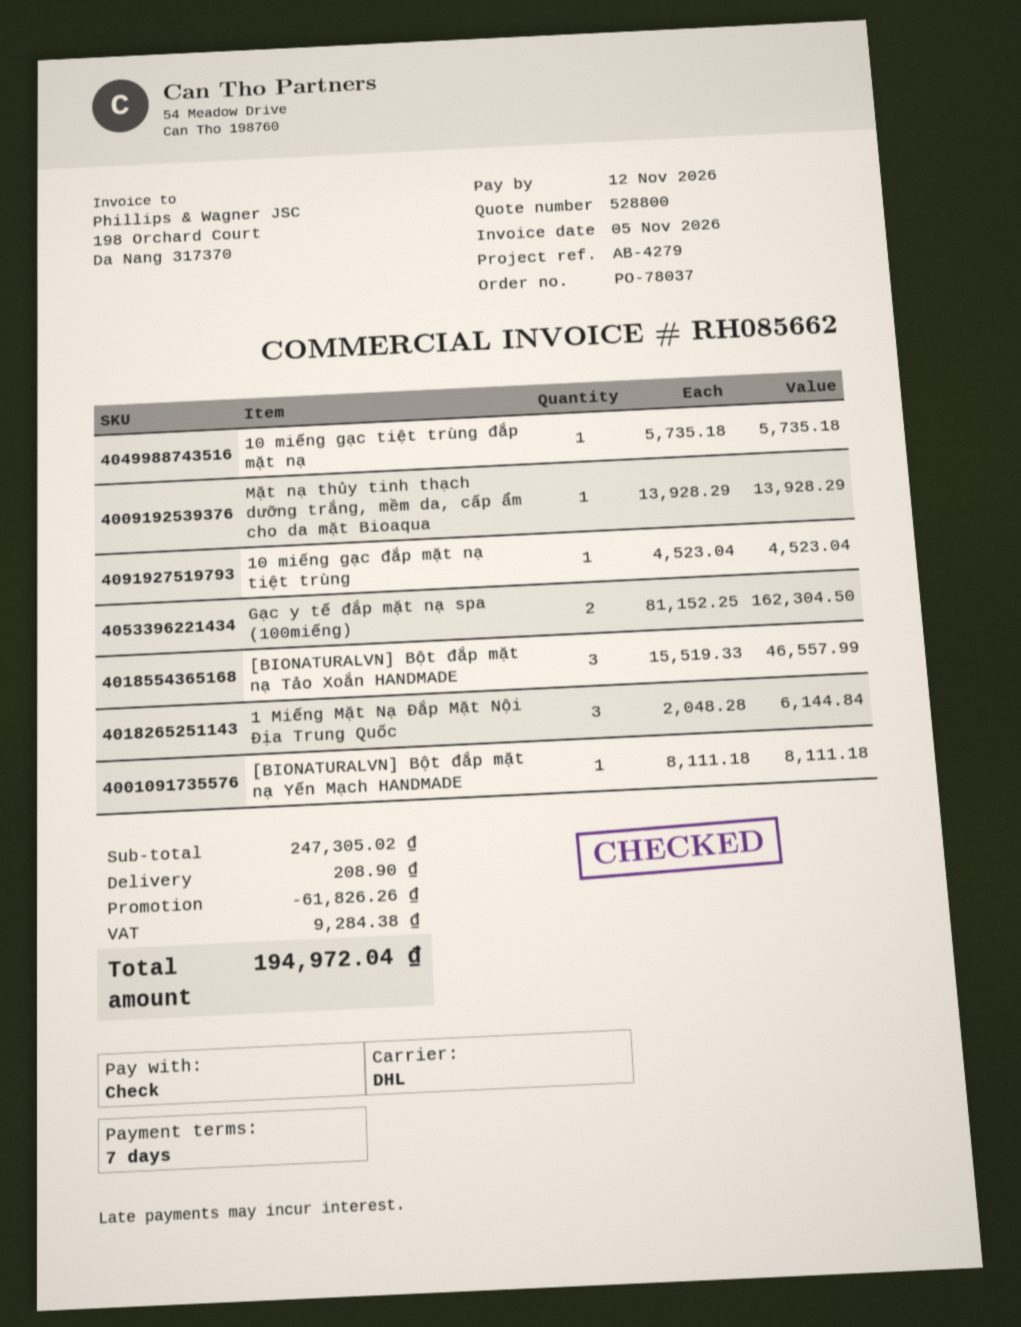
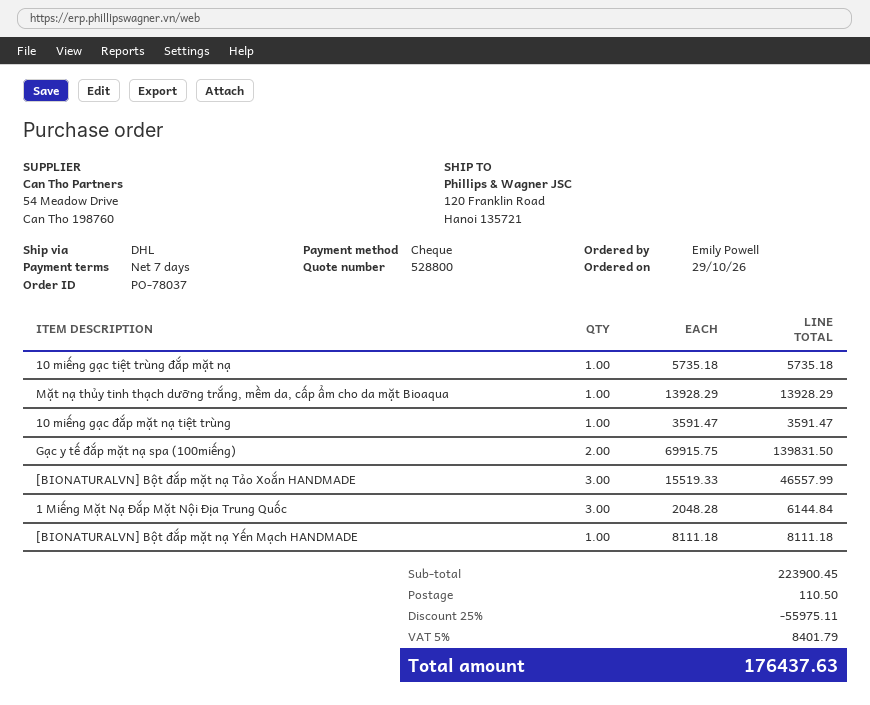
10 miếng gạc đắp mặt nạ tiệt trùng: 1 x 4523.04 = 4523.04 -> 1 x 3591.47 = 3591.47
Gạc y tế đắp mặt nạ spa (100miếng): 2 x 81152.25 = 162304.50 -> 2 x 69915.75 = 139831.50
subtotal: 247305.02 -> 223900.45
discount: 61826.26 -> 55975.11
shipping: 208.90 -> 110.50
tax: 9284.38 -> 8401.79
total: 194972.04 -> 176437.63

